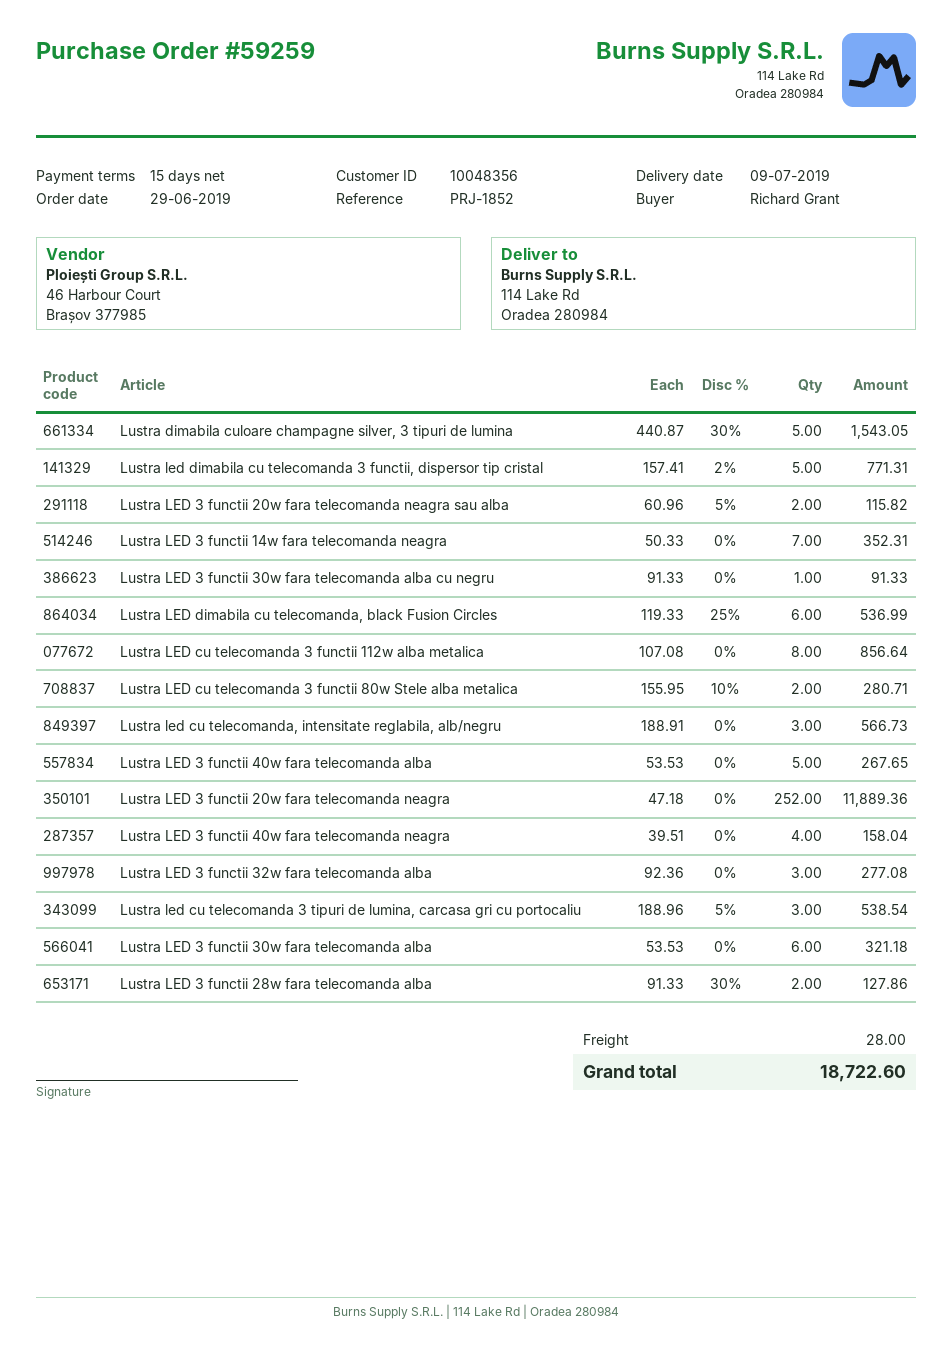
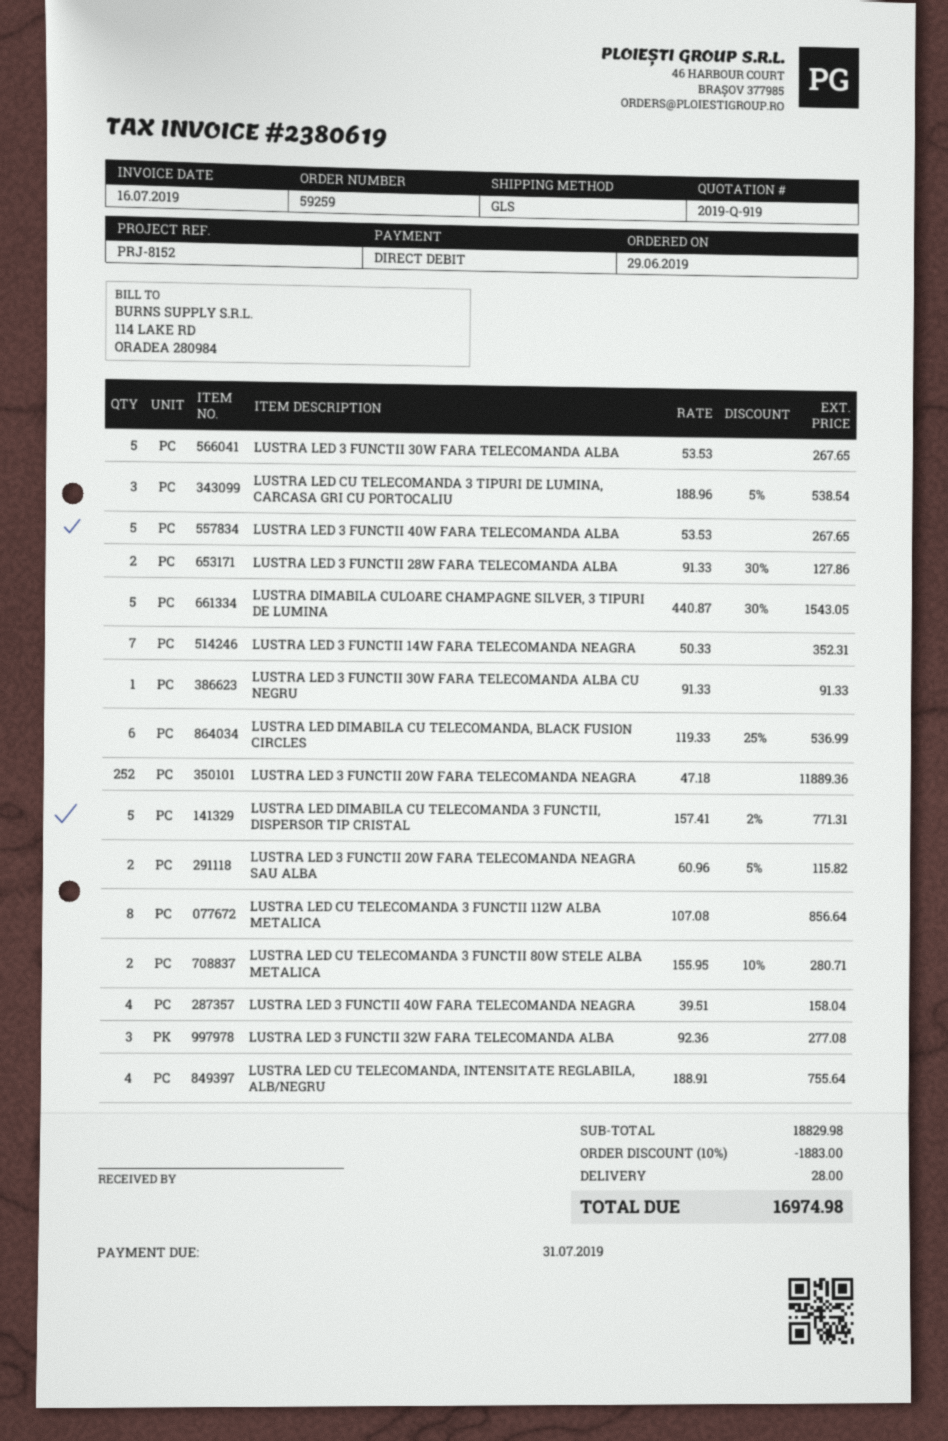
reference: PRJ-1852 -> PRJ-8152
Lustra led cu telecomanda, intensitate reglabila, alb/negru: 3 x 188.91 = 566.73 -> 4 x 188.91 = 755.64
Lustra LED 3 functii 30w fara telecomanda alba: 6 x 53.53 = 321.18 -> 5 x 53.53 = 267.65
discount: none -> 10% = 1883.00
total: 18722.60 -> 16974.98

